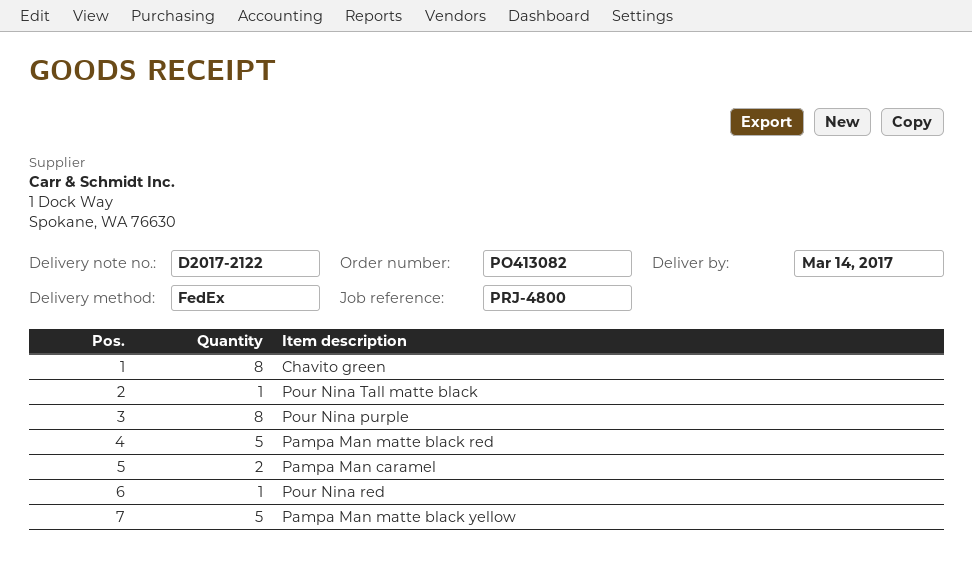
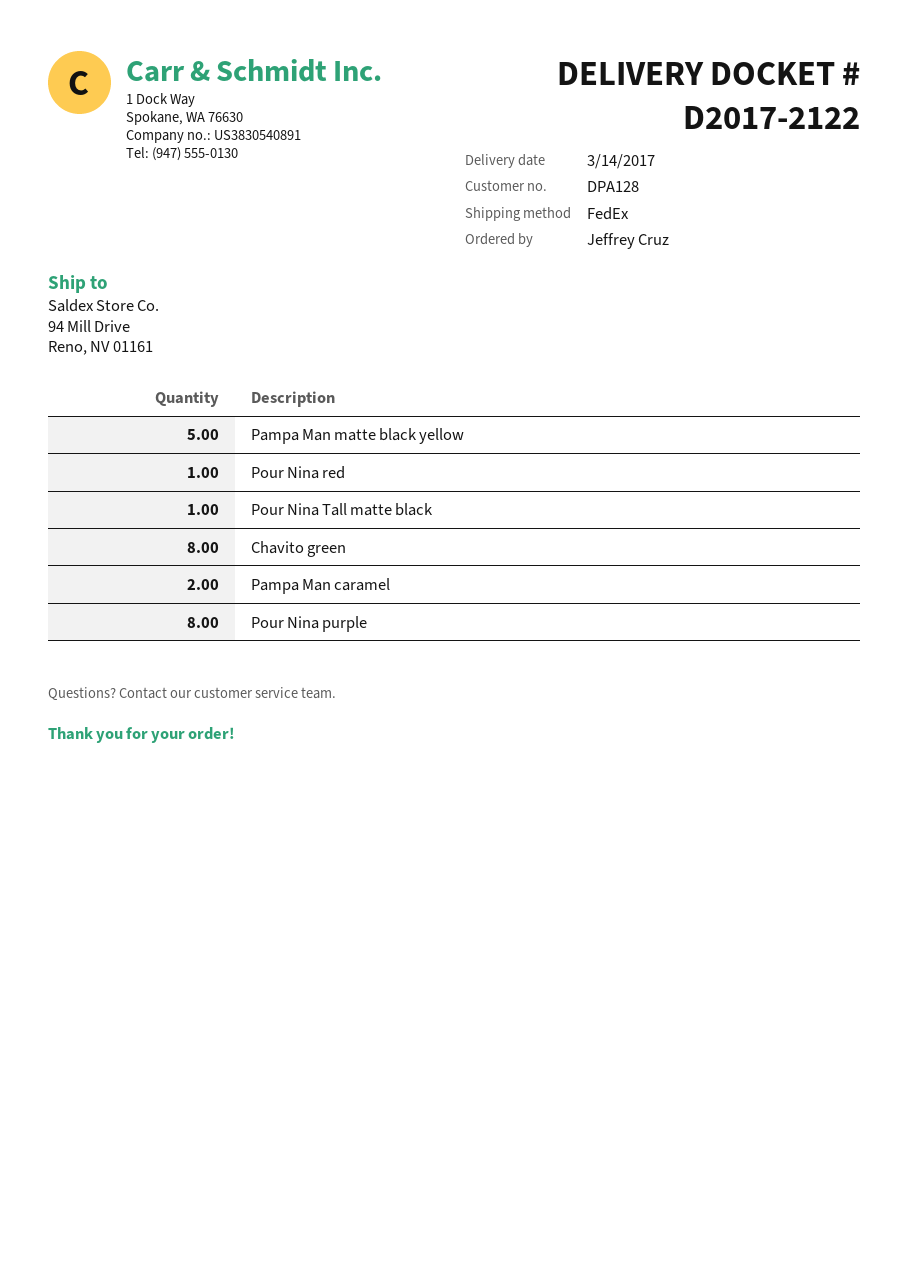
Pampa Man matte black red: 5 -> none

